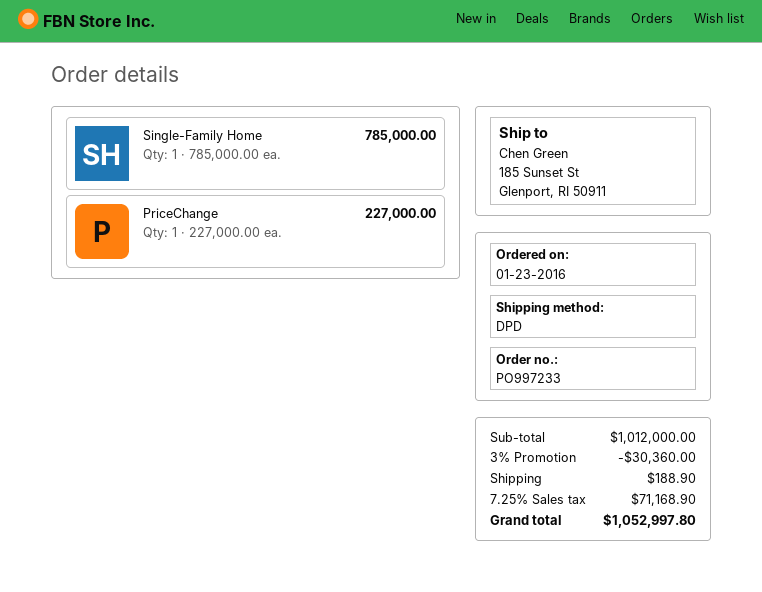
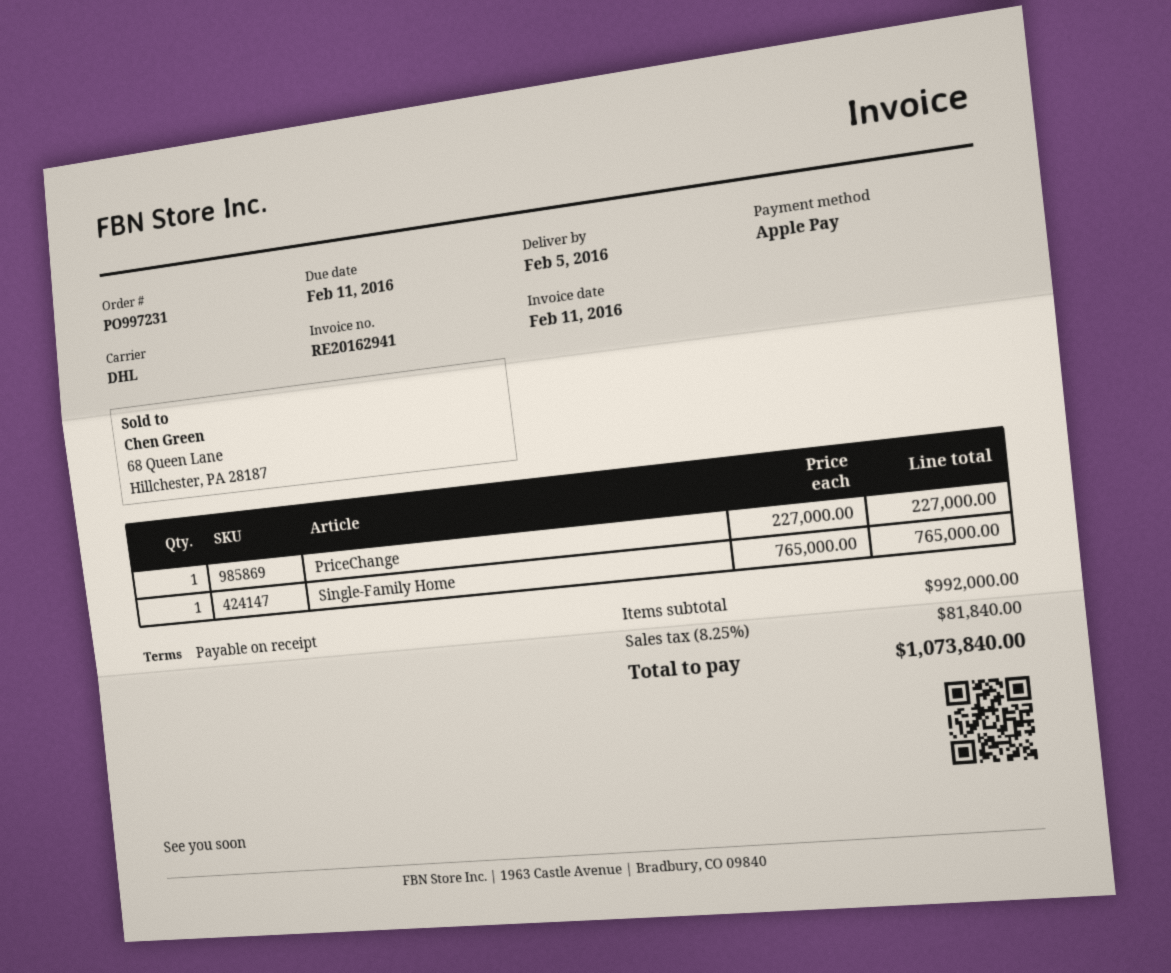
order number: PO997233 -> PO997231
shipping method: DPD -> DHL
Single-Family Home: 1 x 785000.00 = 785000.00 -> 1 x 765000.00 = 765000.00
subtotal: 1012000.00 -> 992000.00
discount: 3% = 30360.00 -> none
shipping: 188.90 -> none
tax: 7.25% = 71168.90 -> 8.25% = 81840.00
total: 1052997.80 -> 1073840.00

